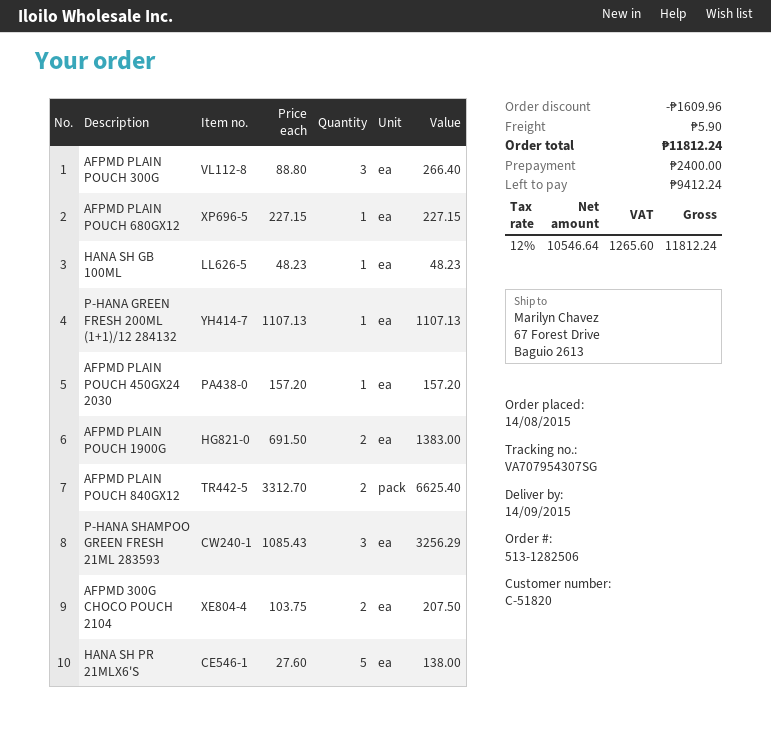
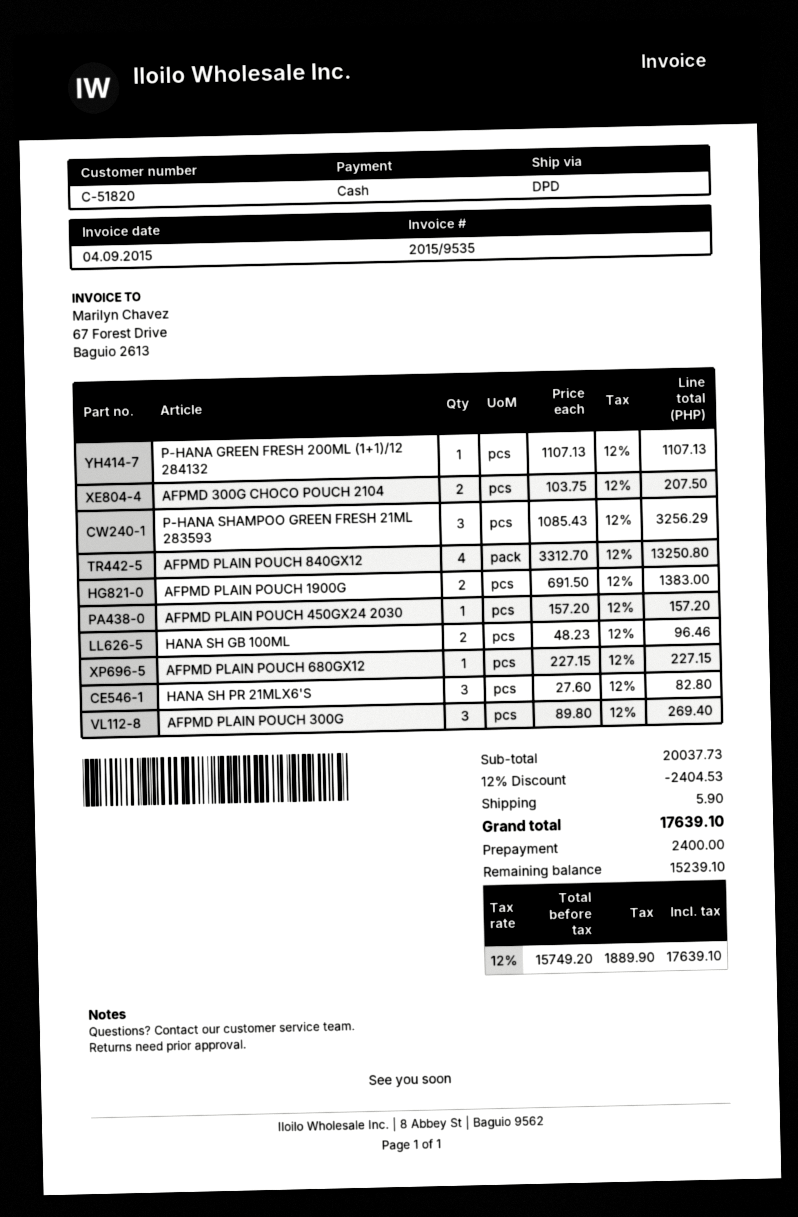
AFPMD PLAIN POUCH 300G: 3 x 88.80 = 266.40 -> 3 x 89.80 = 269.40
HANA SH GB 100ML: 1 x 48.23 = 48.23 -> 2 x 48.23 = 96.46
AFPMD PLAIN POUCH 840GX12: 2 x 3312.70 = 6625.40 -> 4 x 3312.70 = 13250.80
HANA SH PR 21MLX6'S: 5 x 27.60 = 138.00 -> 3 x 27.60 = 82.80
discount: 1609.96 -> 2404.53
net: 10546.64 -> 15749.20
tax: 12% = 1265.60 -> 12% = 1889.90
total: 11812.24 -> 17639.10
balance: 9412.24 -> 15239.10

